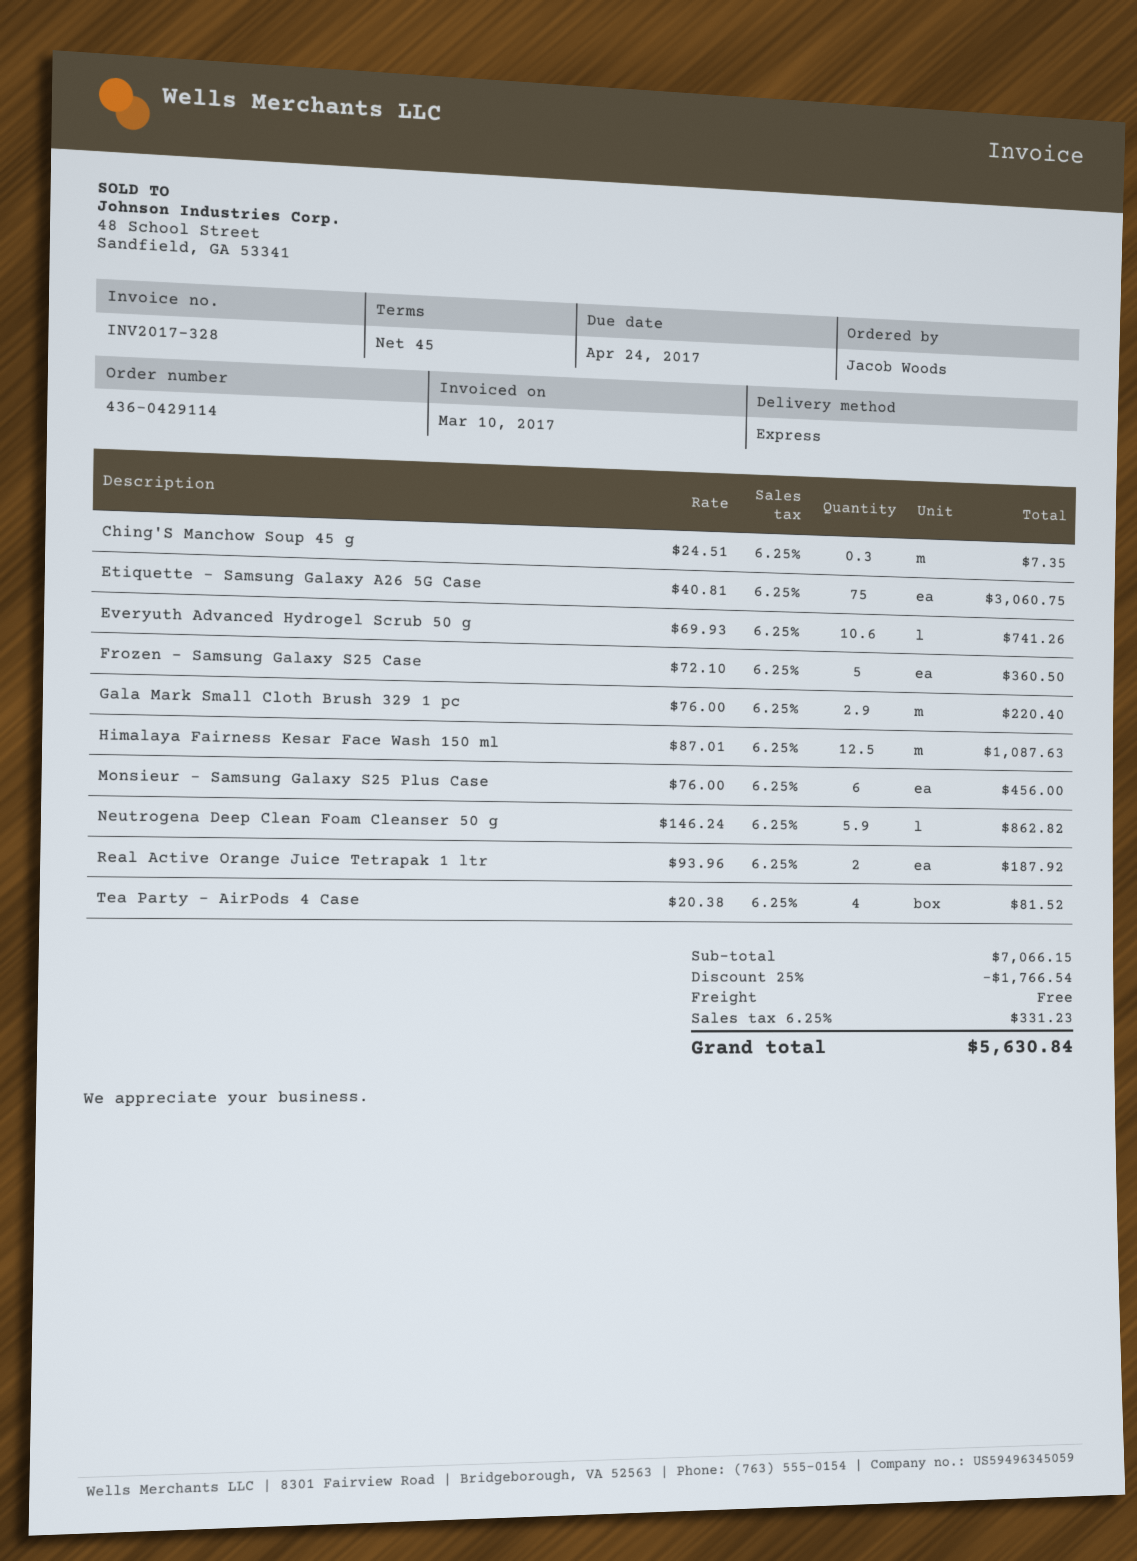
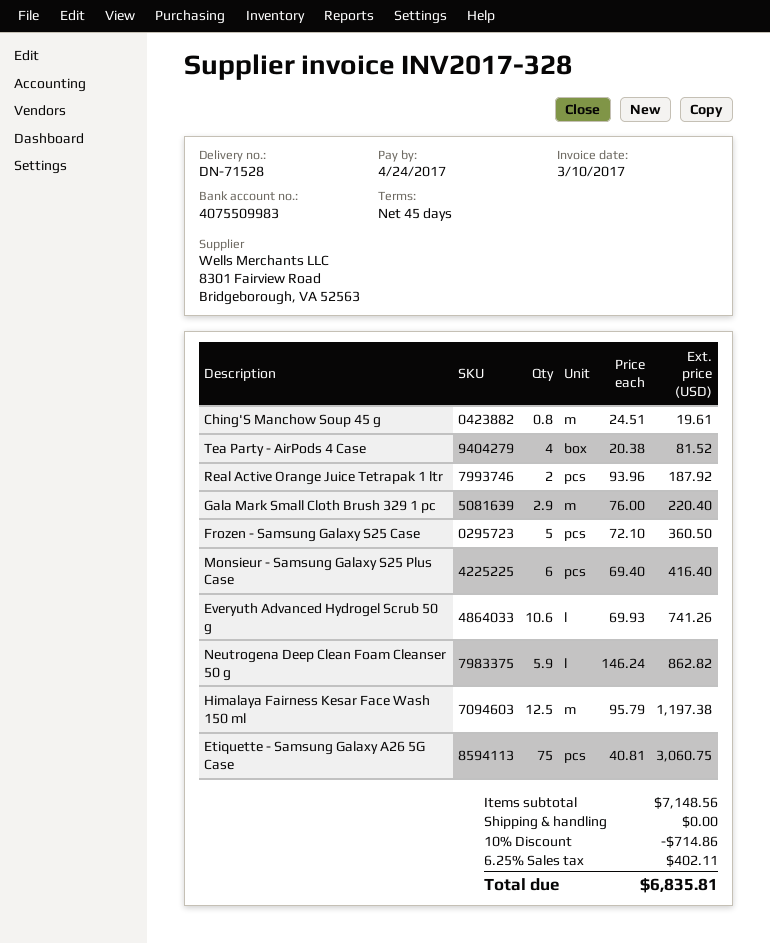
Ching'S Manchow Soup 45 g: 0.3 x 24.51 = 7.35 -> 0.8 x 24.51 = 19.61
Himalaya Fairness Kesar Face Wash 150 ml: 12.5 x 87.01 = 1087.63 -> 12.5 x 95.79 = 1197.38
Monsieur - Samsung Galaxy S25 Plus Case: 6 x 76.00 = 456.00 -> 6 x 69.40 = 416.40
subtotal: 7066.15 -> 7148.56
discount: 25% = 1766.54 -> 10% = 714.86
tax: 6.25% = 331.23 -> 6.25% = 402.11
total: 5630.84 -> 6835.81

